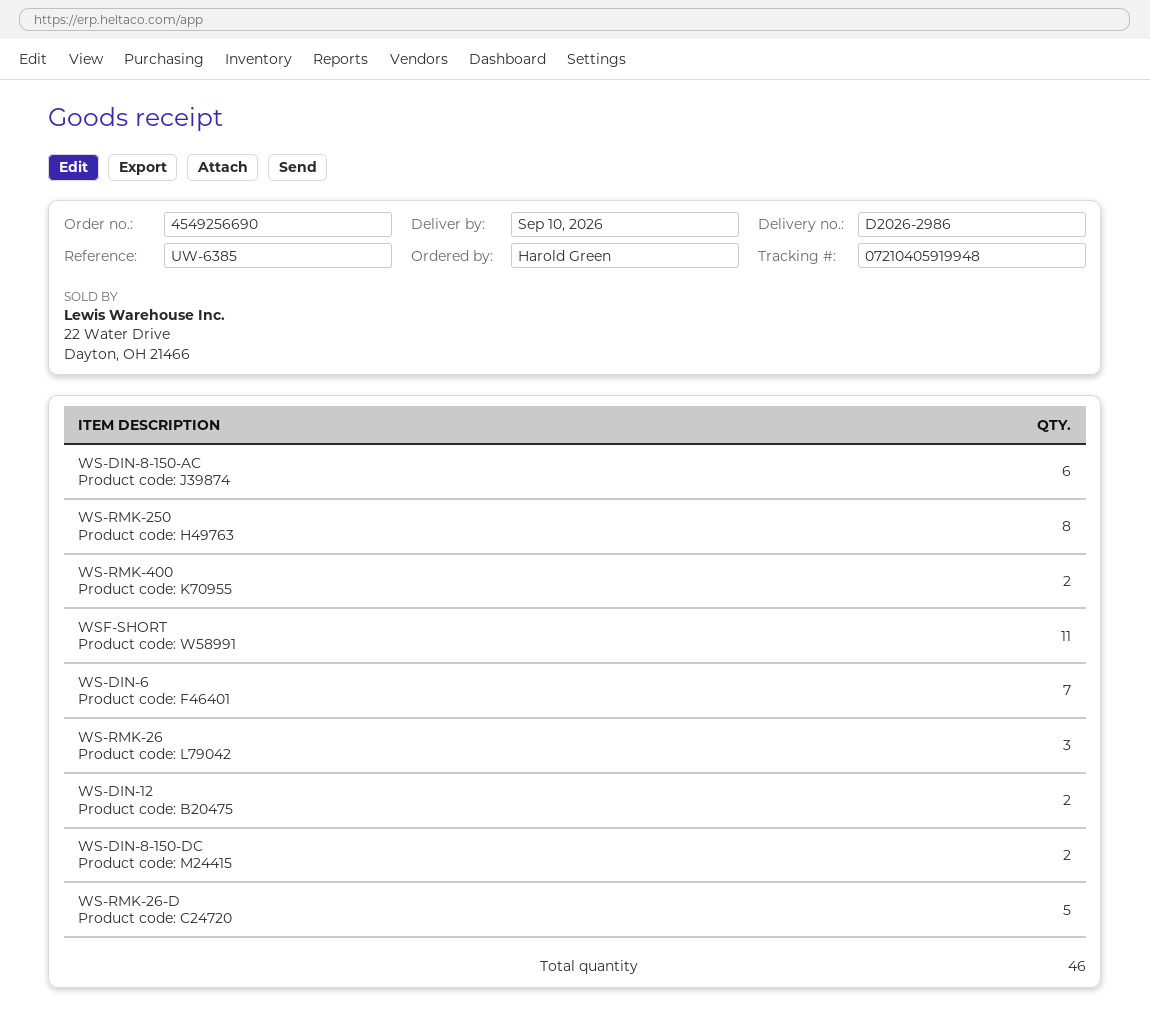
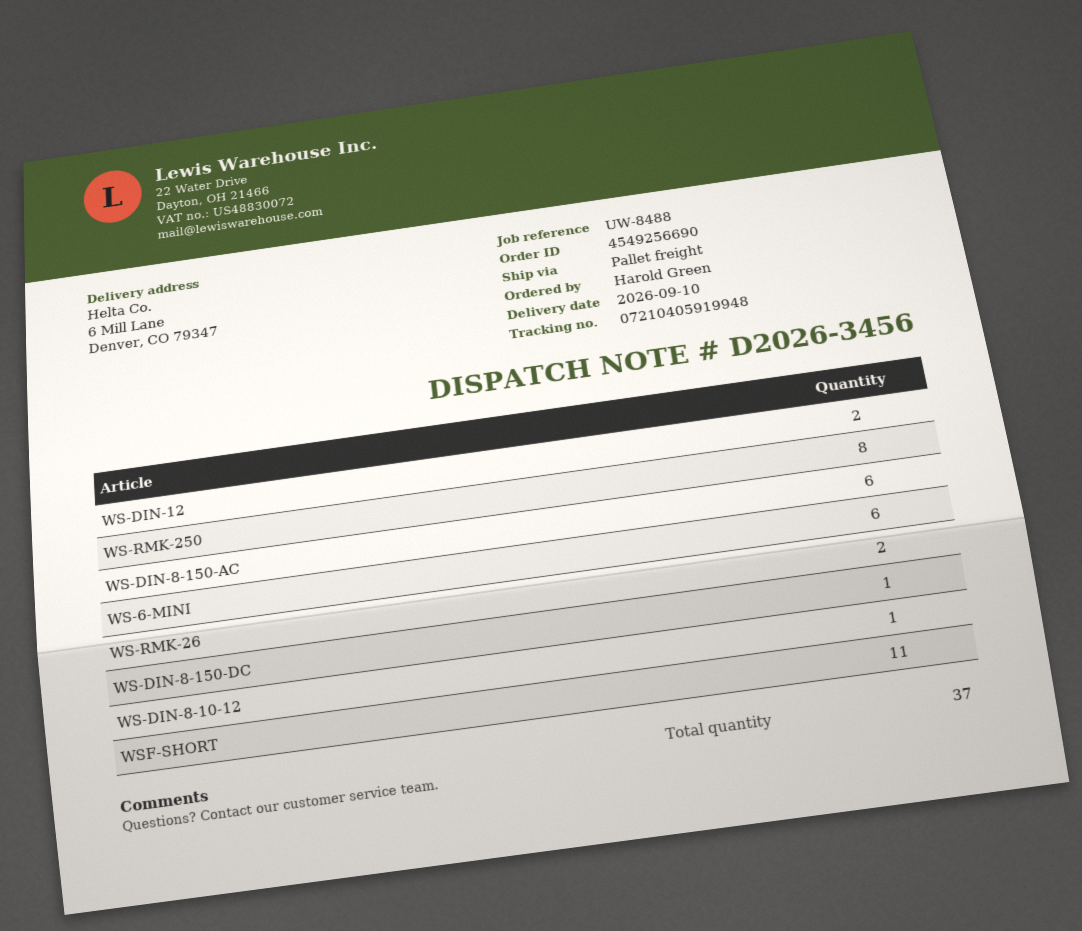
delivery note number: D2026-2986 -> D2026-3456
reference: UW-6385 -> UW-8488
WS-RMK-400: 2 -> none
WS-DIN-6: 7 -> none
WS-RMK-26: 3 -> 2
WS-DIN-8-150-DC: 2 -> 1
WS-RMK-26-D: 5 -> none
WS-6-MINI: none -> 6
WS-DIN-8-10-12: none -> 1
total quantity: 46 -> 37

